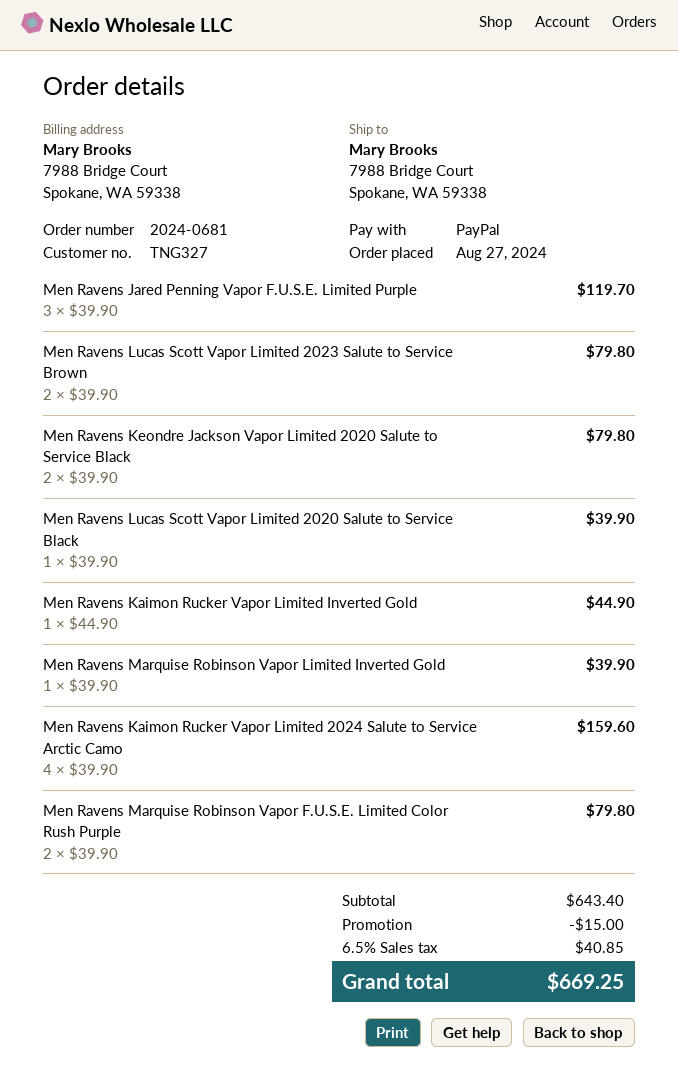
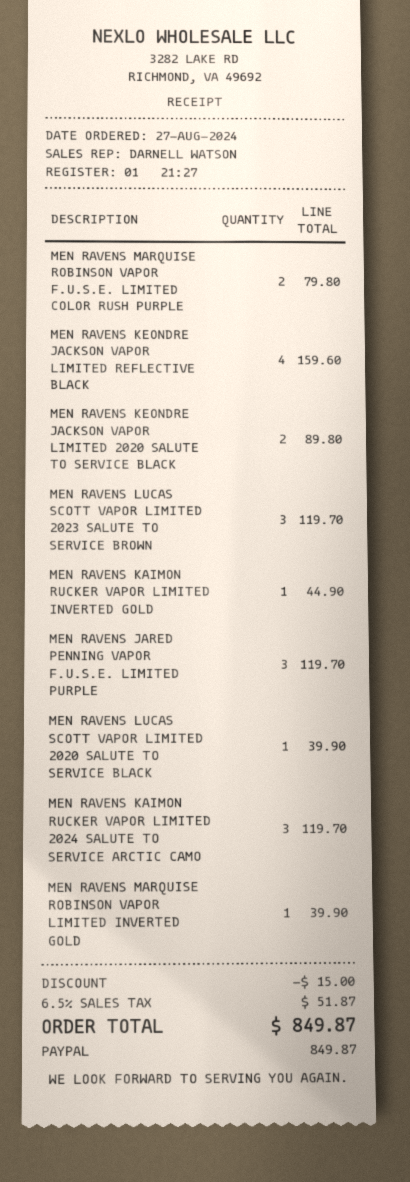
Men Ravens Lucas Scott Vapor Limited 2023 Salute to Service Brown: 2 for 79.80 -> 3 for 119.70
Men Ravens Keondre Jackson Vapor Limited 2020 Salute to Service Black: 2 for 79.80 -> 2 for 89.80
Men Ravens Kaimon Rucker Vapor Limited 2024 Salute to Service Arctic Camo: 4 for 159.60 -> 3 for 119.70
MEN RAVENS KEONDRE JACKSON VAPOR LIMITED REFLECTIVE BLACK: none -> 4 for 159.60
tax: 6.5% = 40.85 -> 6.5% = 51.87
total: 669.25 -> 849.87

